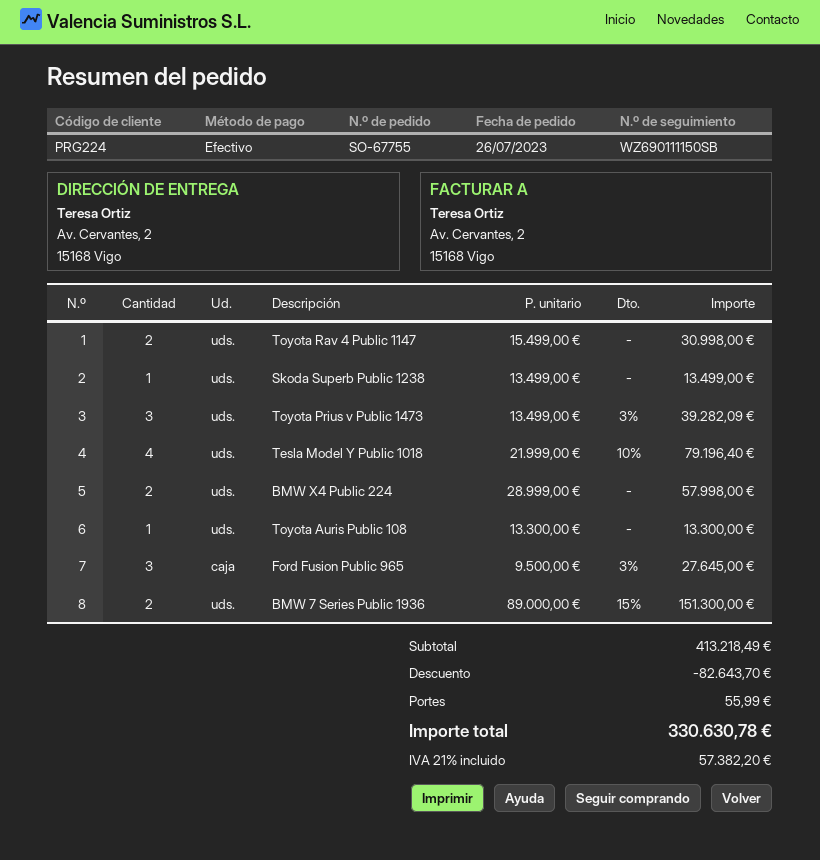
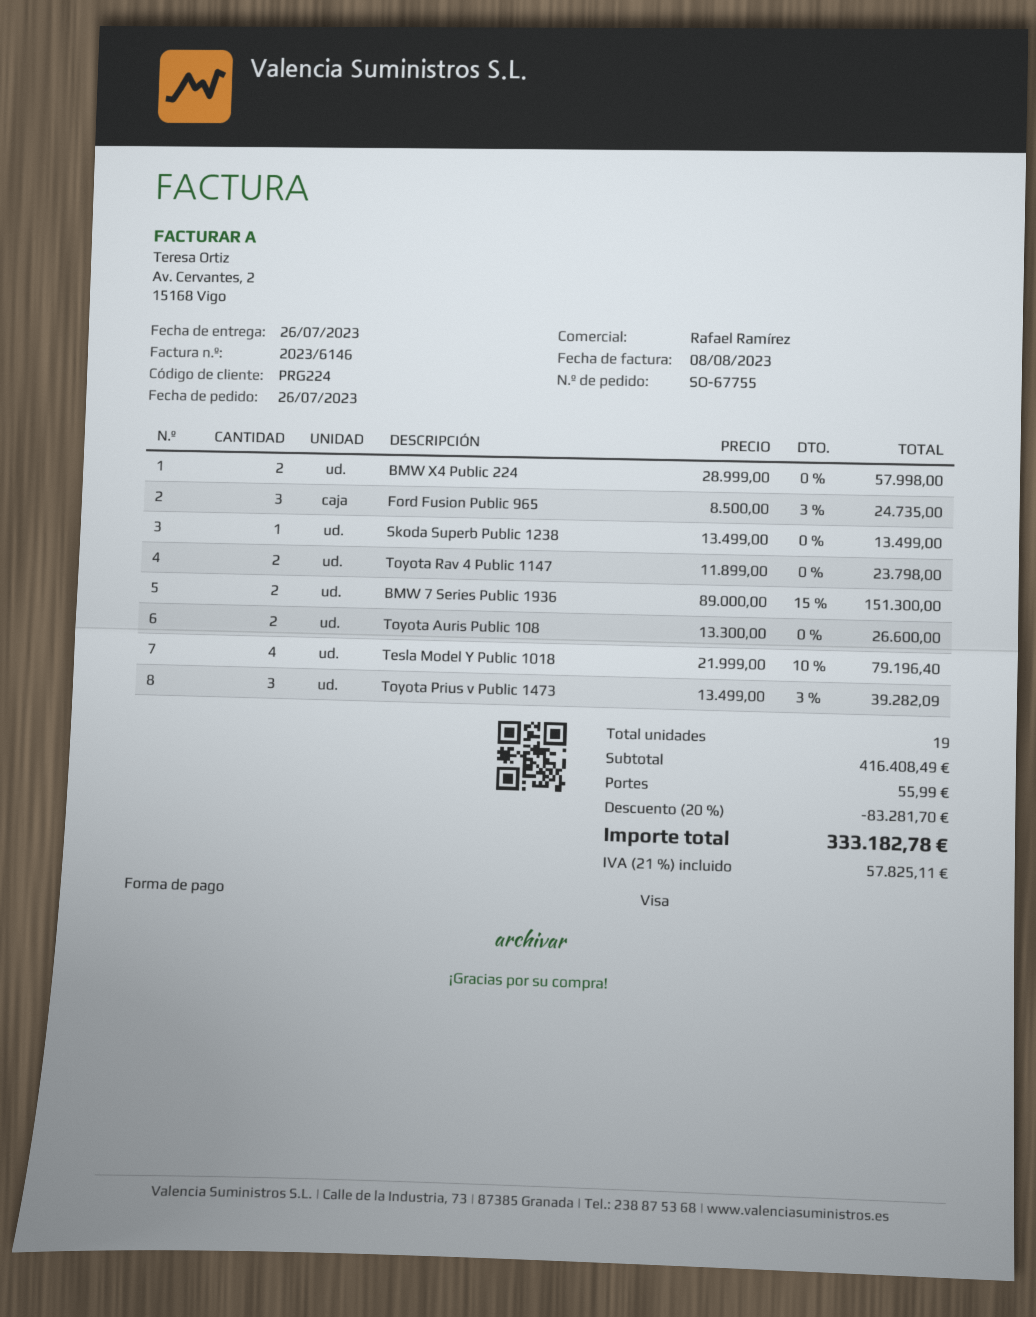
payment method: cash -> Visa
Toyota Rav 4 Public 1147: 2 x 15499.00 = 30998.00 -> 2 x 11899.00 = 23798.00
Toyota Auris Public 108: 1 x 13300.00 = 13300.00 -> 2 x 13300.00 = 26600.00
Ford Fusion Public 965: 3 x 9500.00 - 3% = 27645.00 -> 3 x 8500.00 - 3% = 24735.00
subtotal: 413218.49 -> 416408.49
discount: 82643.70 -> 83281.70
tax: 21% = 57382.20 -> 21% = 57825.11
total: 330630.78 -> 333182.78

